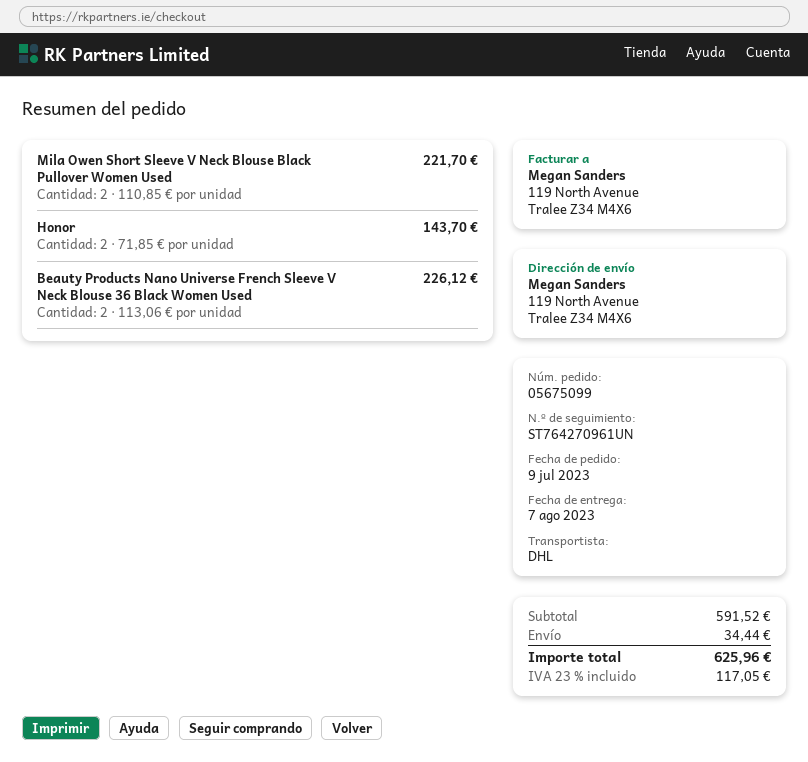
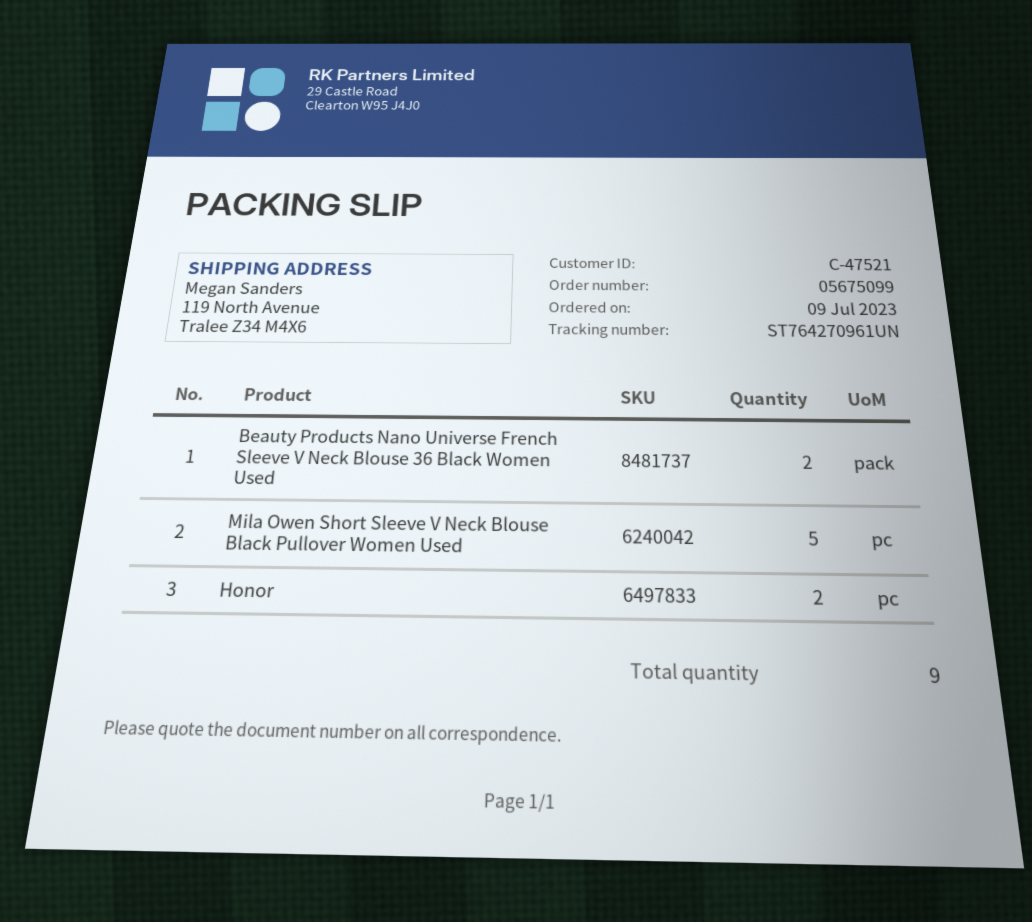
Mila Owen Short Sleeve V Neck Blouse Black Pullover Women Used: 2 -> 5

